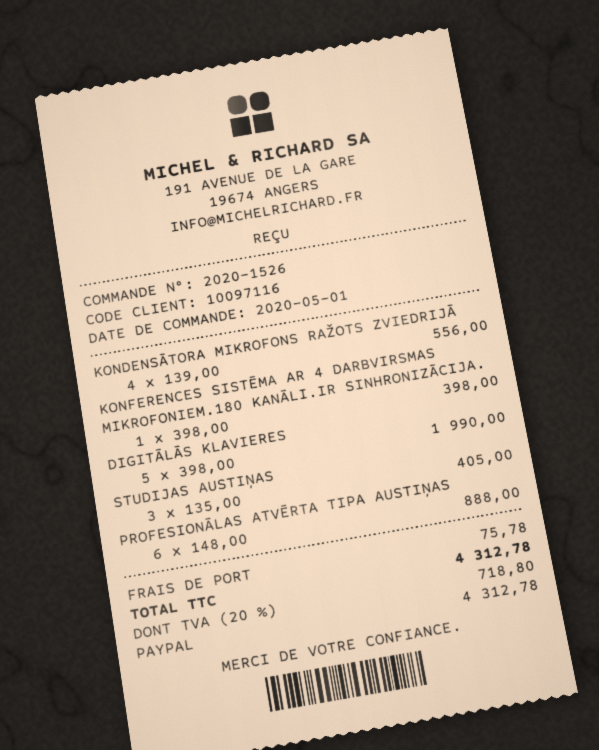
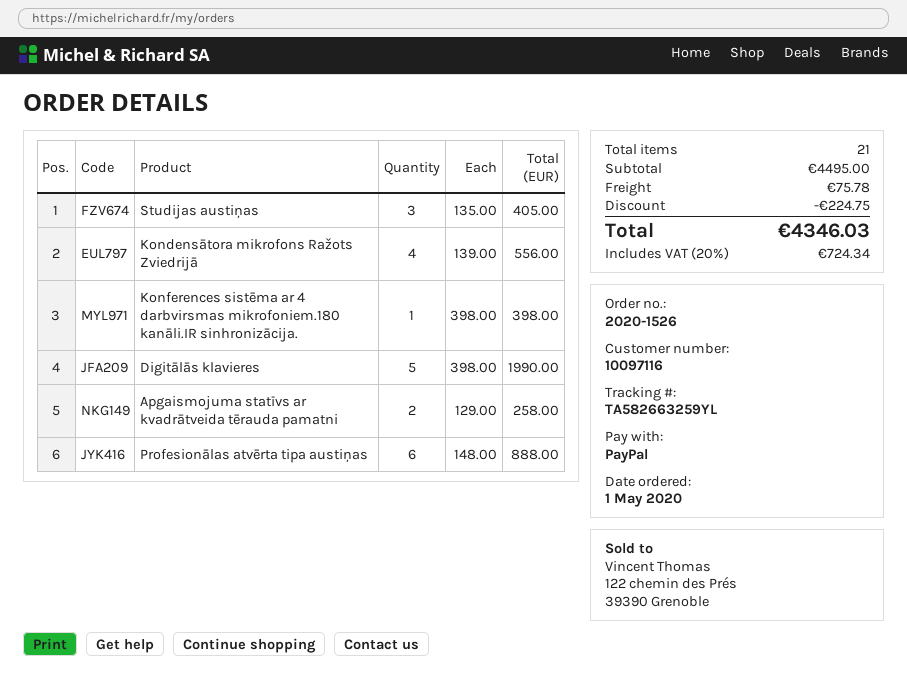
Apgaismojuma statīvs ar kvadrātveida tērauda pamatni: none -> 2 x 129.00 = 258.00
discount: none -> 224.75
tax: 20% = 718.80 -> 20% = 724.34
total: 4312.78 -> 4346.03

